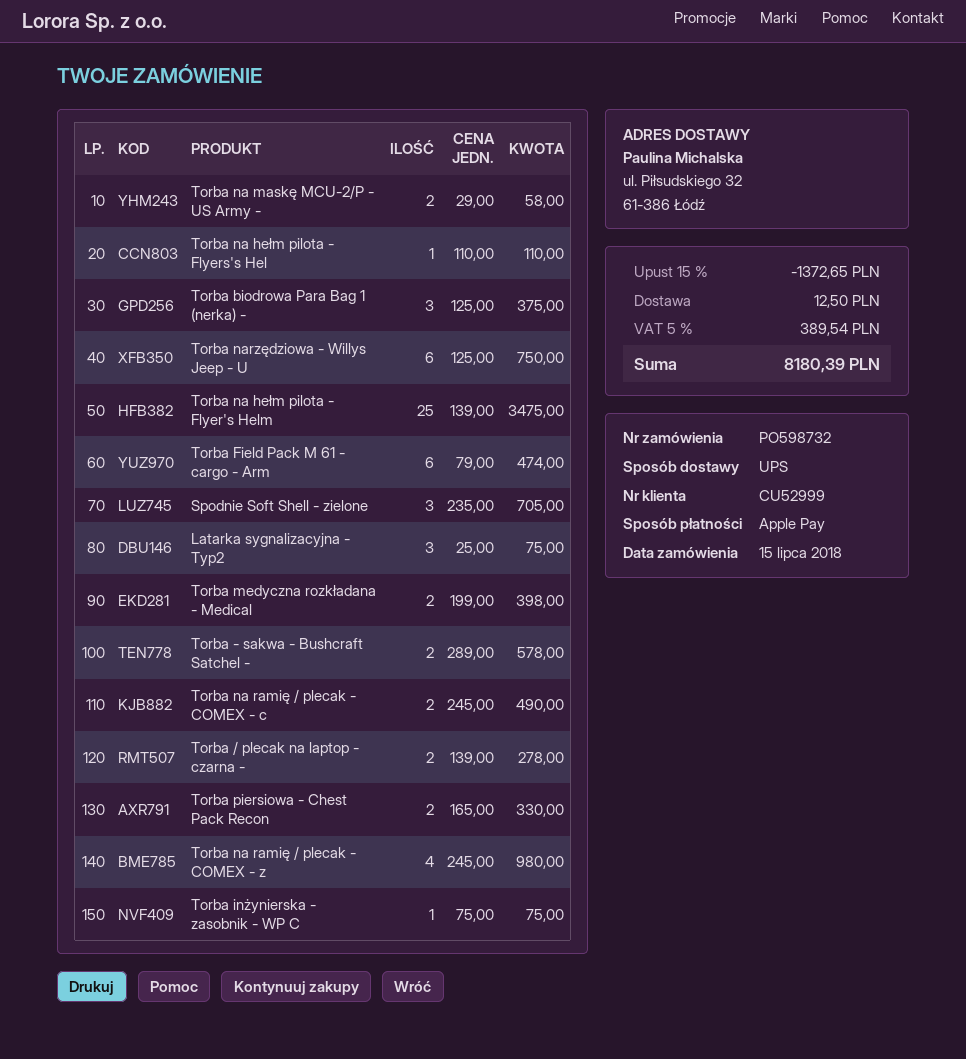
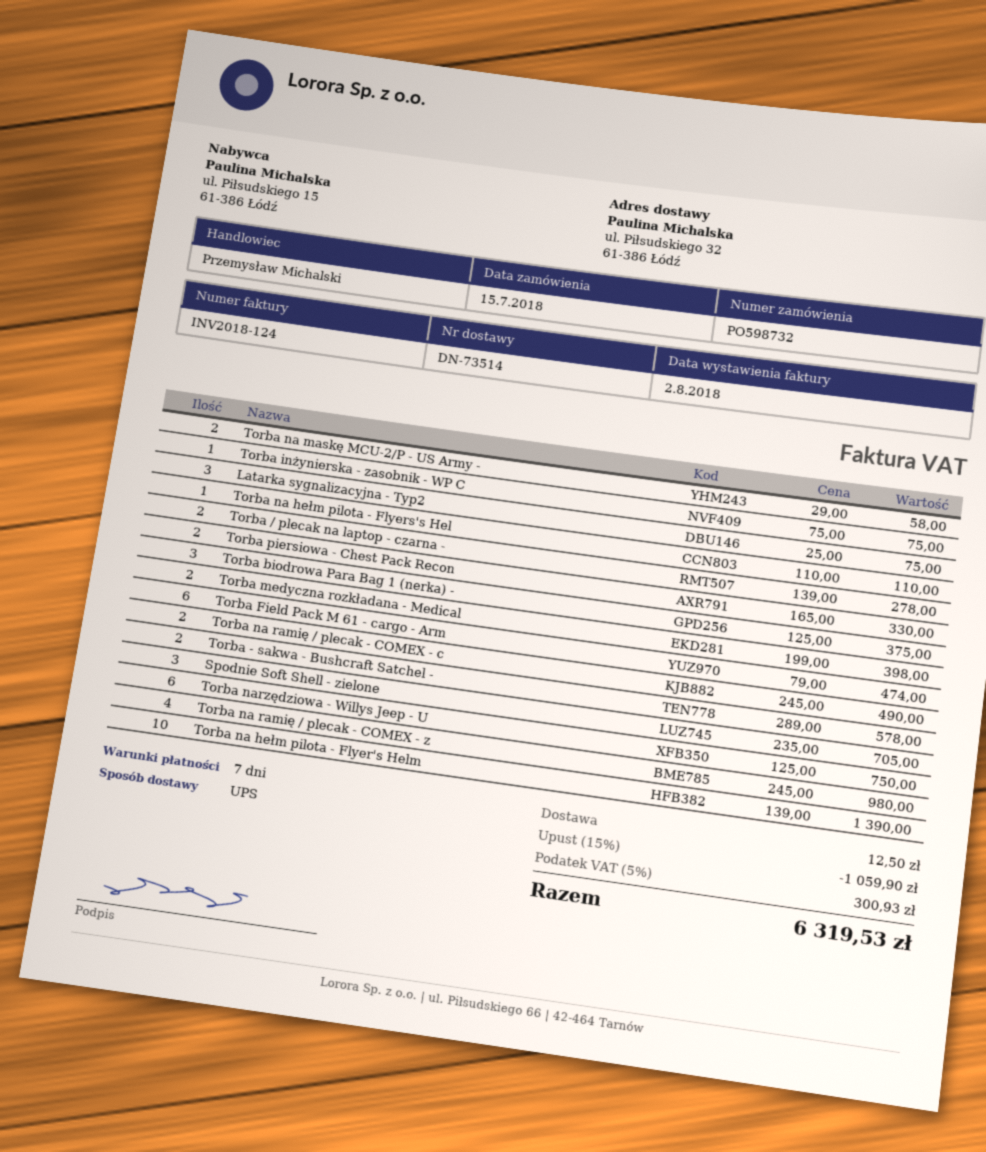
Torba na hełm pilota - Flyer's Helm: 25 x 139.00 = 3475.00 -> 10 x 139.00 = 1390.00
discount: 15% = 1372.65 -> 15% = 1059.90
tax: 5% = 389.54 -> 5% = 300.93
total: 8180.39 -> 6319.53

